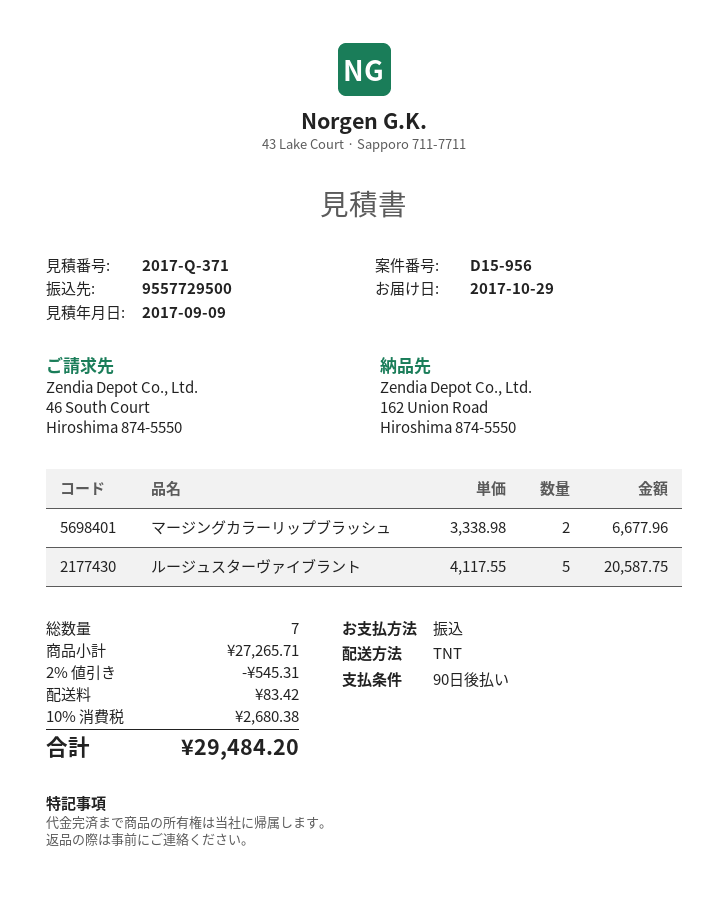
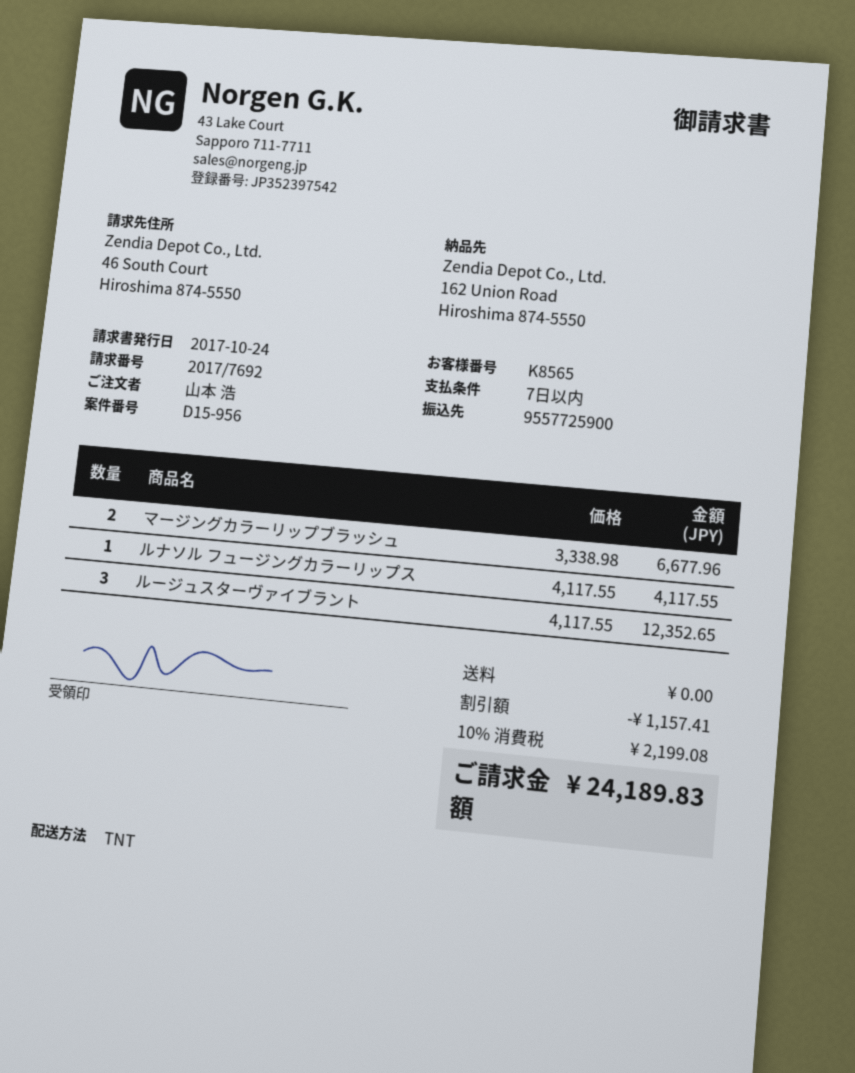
payment terms: 90 days -> 7 days
bank account: 9557729500 -> 9557725900
ルージュスターヴァイブラント: 5 x 4117.55 = 20587.75 -> 3 x 4117.55 = 12352.65
ルナソル フュージングカラーリップス: none -> 1 x 4117.55 = 4117.55
discount: 545.31 -> 1157.41
shipping: 83.42 -> 0.00
tax: 10% = 2680.38 -> 10% = 2199.08
total: 29484.20 -> 24189.83

